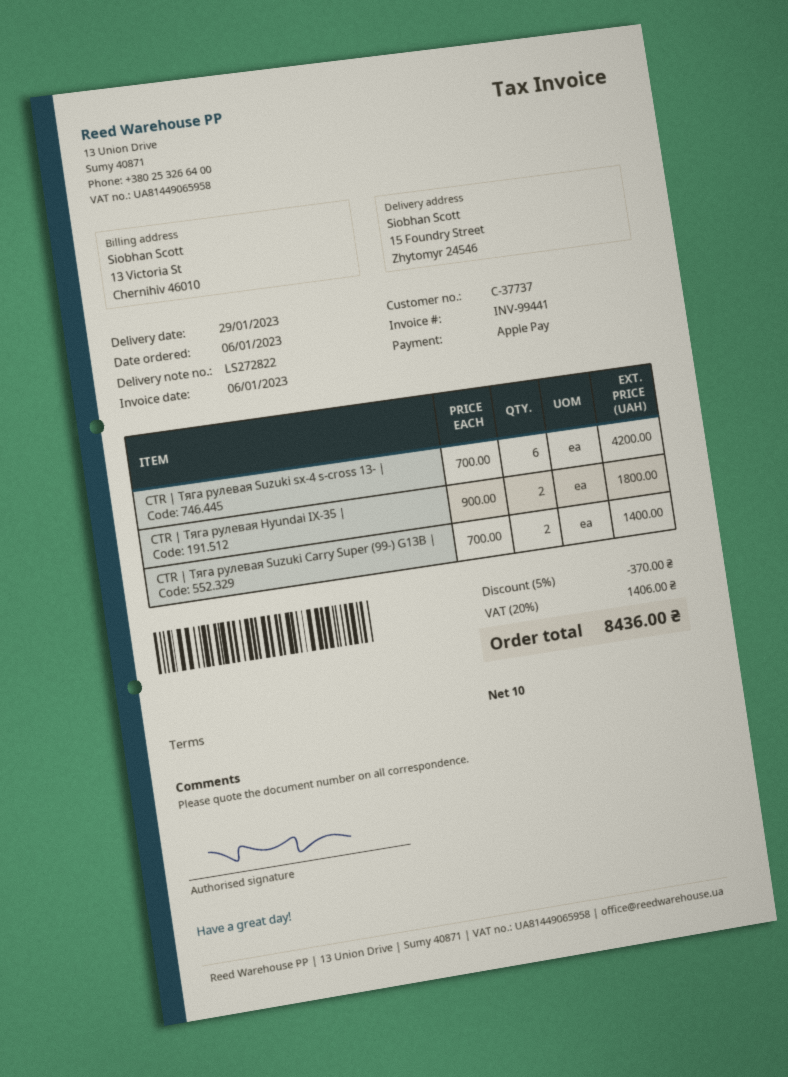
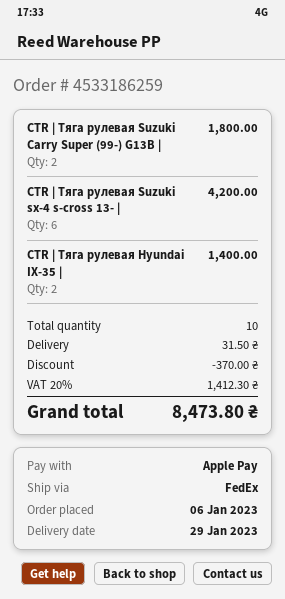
CTR | Тяга рулевая Hyundai IX-35 |: 2 for 1800.00 -> 2 for 1400.00
CTR | Тяга рулевая Suzuki Carry Super (99-) G13B |: 2 for 1400.00 -> 2 for 1800.00
shipping: none -> 31.50
tax: 20% = 1406.00 -> 20% = 1412.30
total: 8436.00 -> 8473.80

